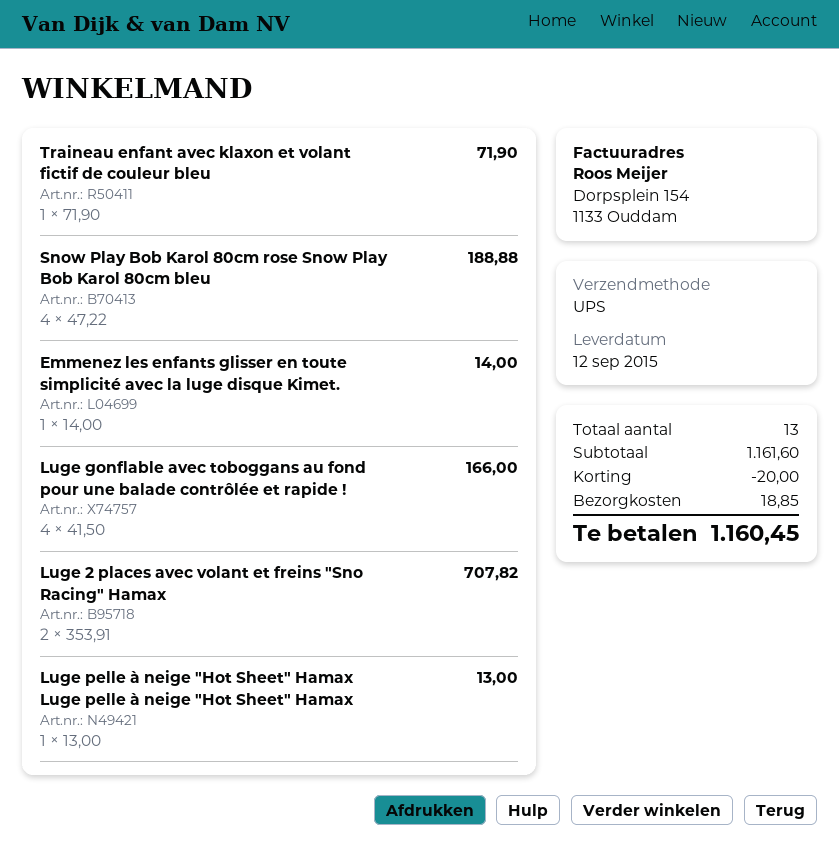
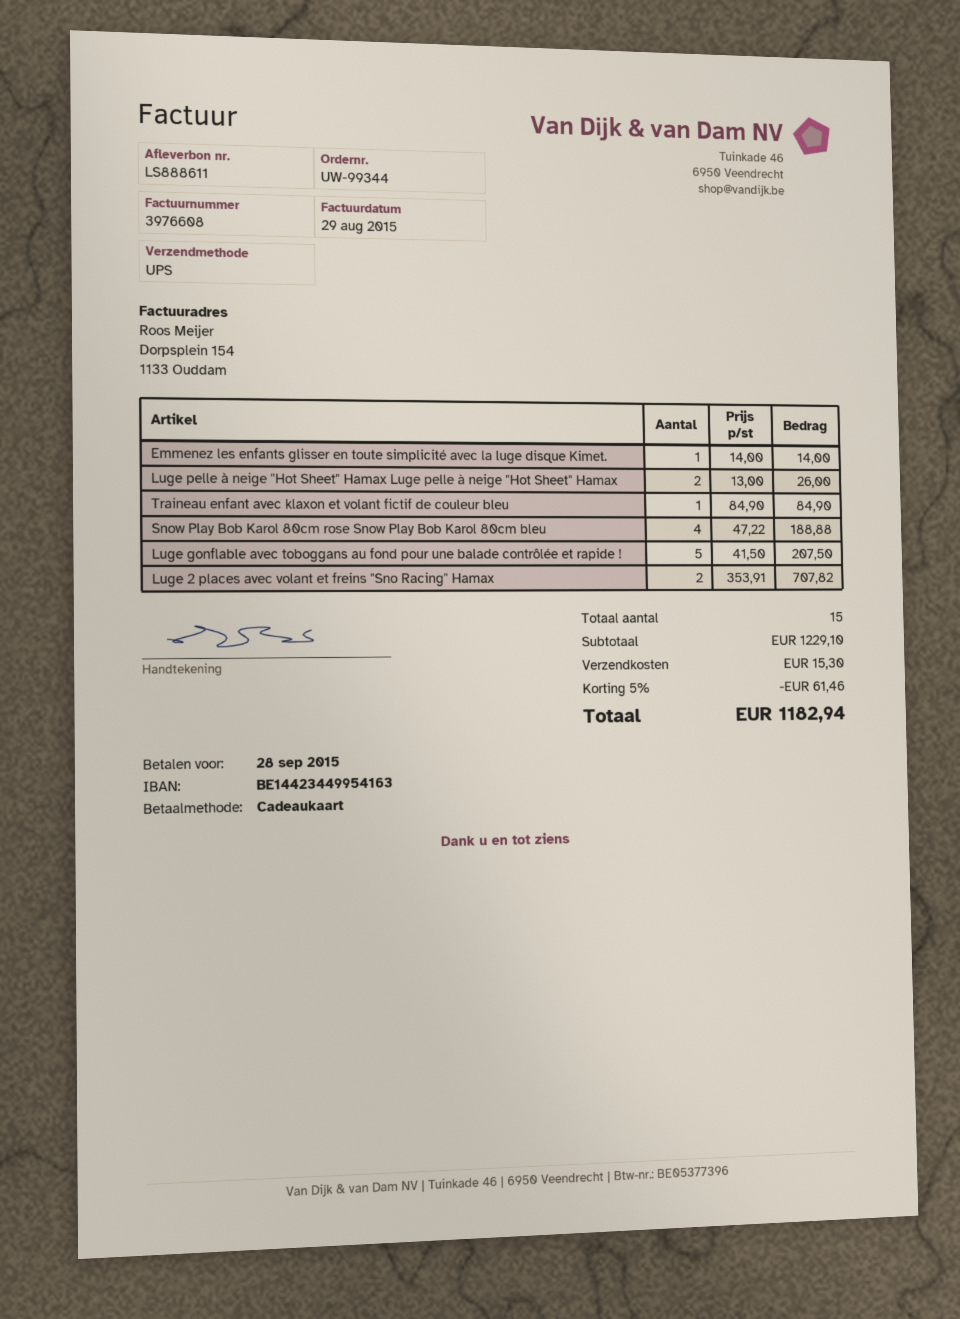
Traineau enfant avec klaxon et volant fictif de couleur bleu: 1 x 71.90 = 71.90 -> 1 x 84.90 = 84.90
Luge gonflable avec toboggans au fond pour une balade contrôlée et rapide !: 4 x 41.50 = 166.00 -> 5 x 41.50 = 207.50
Luge pelle à neige "Hot Sheet" Hamax Luge pelle à neige "Hot Sheet" Hamax: 1 x 13.00 = 13.00 -> 2 x 13.00 = 26.00
total quantity: 13 -> 15
subtotal: 1161.60 -> 1229.10
discount: 20.00 -> 61.46
shipping: 18.85 -> 15.30
total: 1160.45 -> 1182.94

